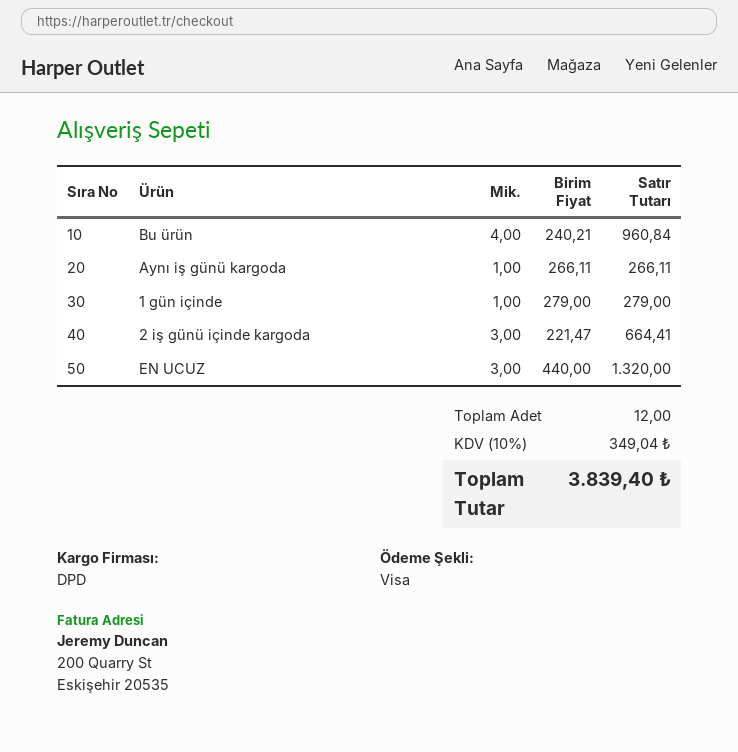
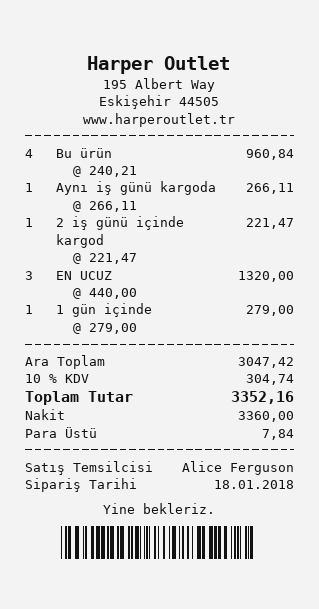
payment method: Visa -> cash
2 iş günü içinde kargoda: 3 x 221.47 = 664.41 -> 1 x 221.47 = 221.47
tax: 10% = 349.04 -> 10% = 304.74
total: 3839.40 -> 3352.16

